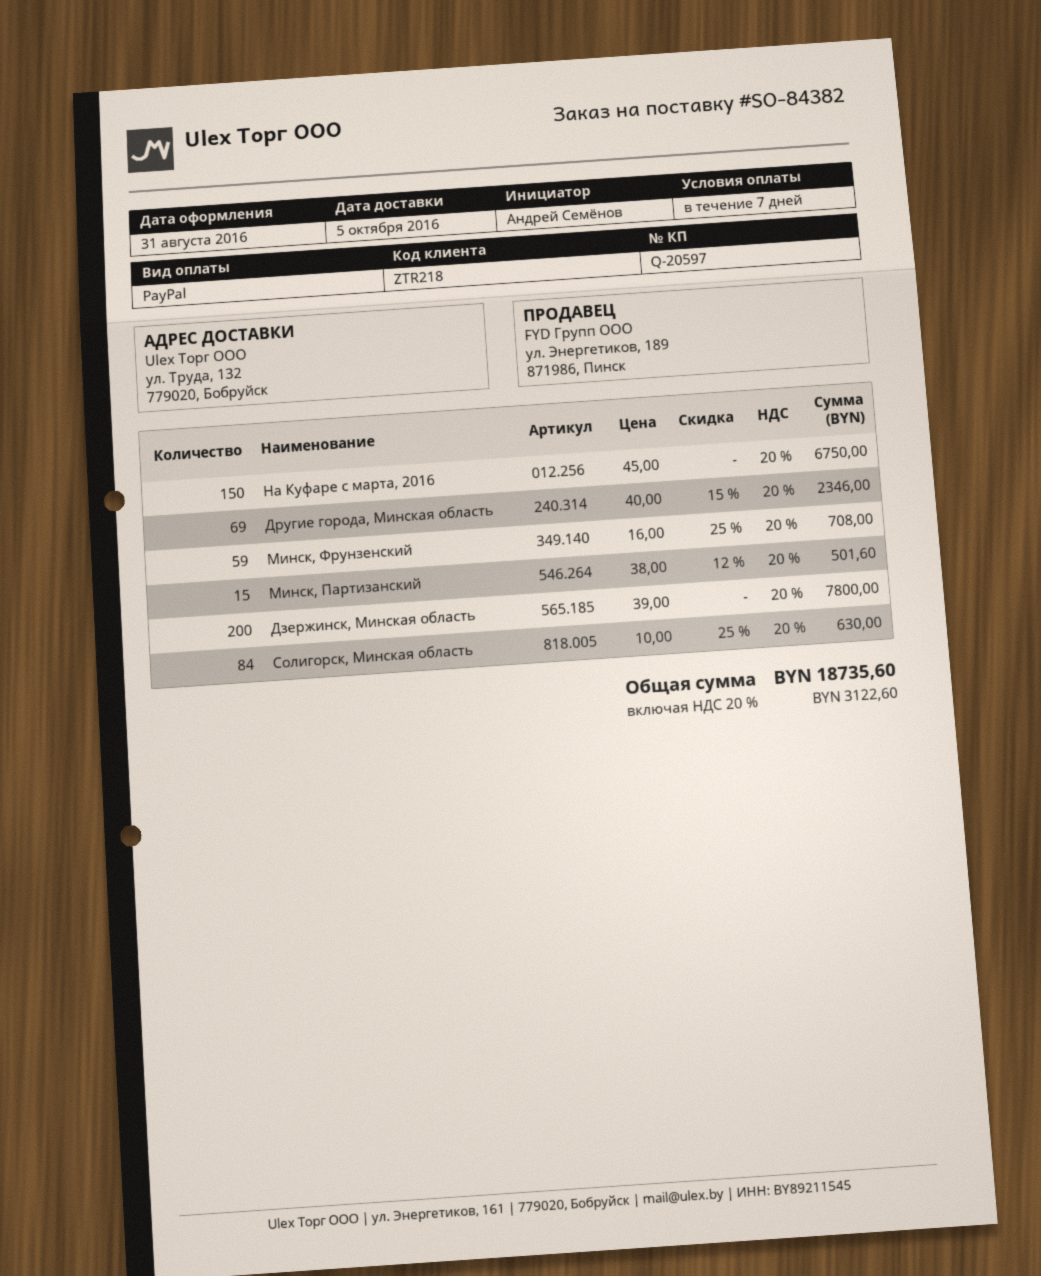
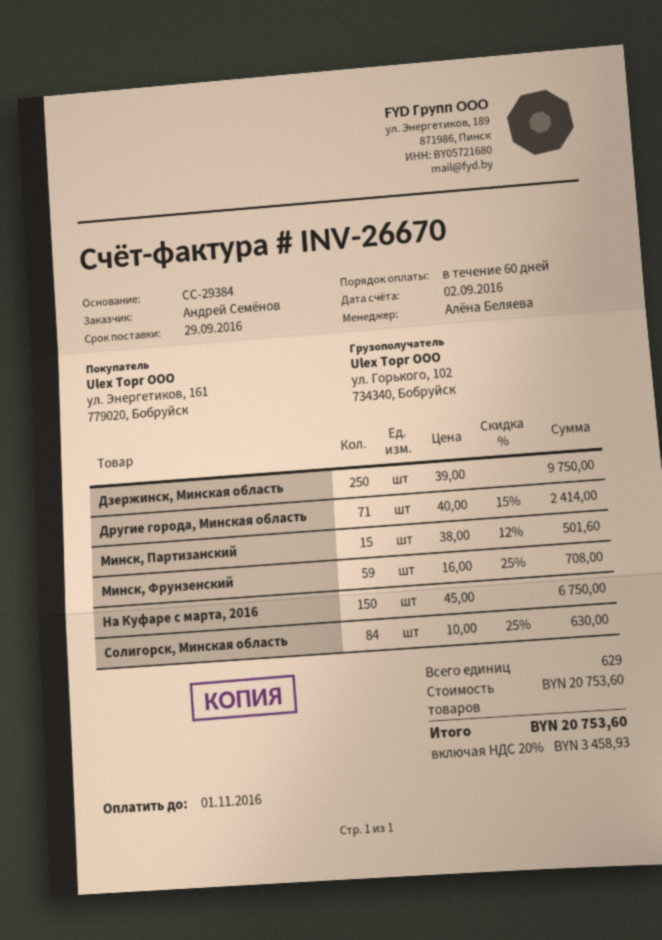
delivery date: 2016-10-05 -> 2016-09-29
payment terms: 7 days -> 60 days
ship to: ул. Труда, 132, 779020, Бобруйск -> ул. Горького, 102, 734340, Бобруйск
Другие города, Минская область: 69 x 40.00 - 15% = 2346.00 -> 71 x 40.00 - 15% = 2414.00
Дзержинск, Минская область: 200 x 39.00 = 7800.00 -> 250 x 39.00 = 9750.00
tax: 20% = 3122.60 -> 20% = 3458.93
total: 18735.60 -> 20753.60

